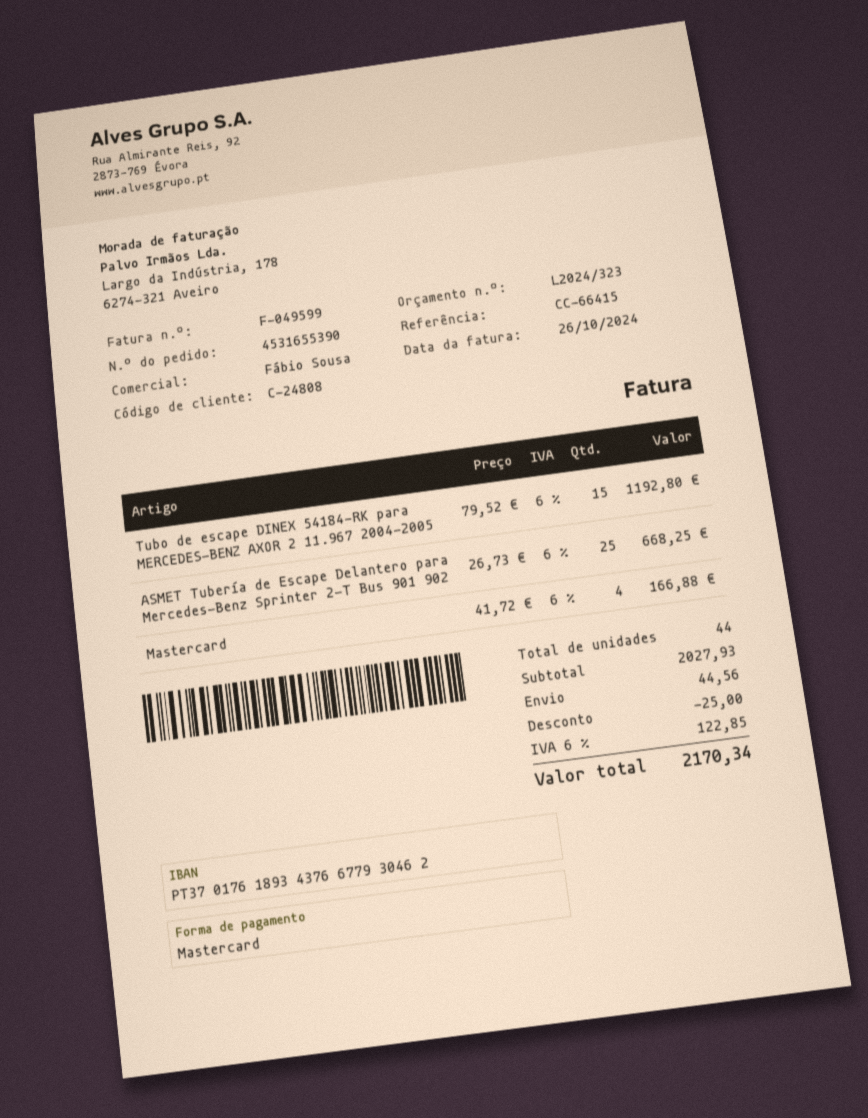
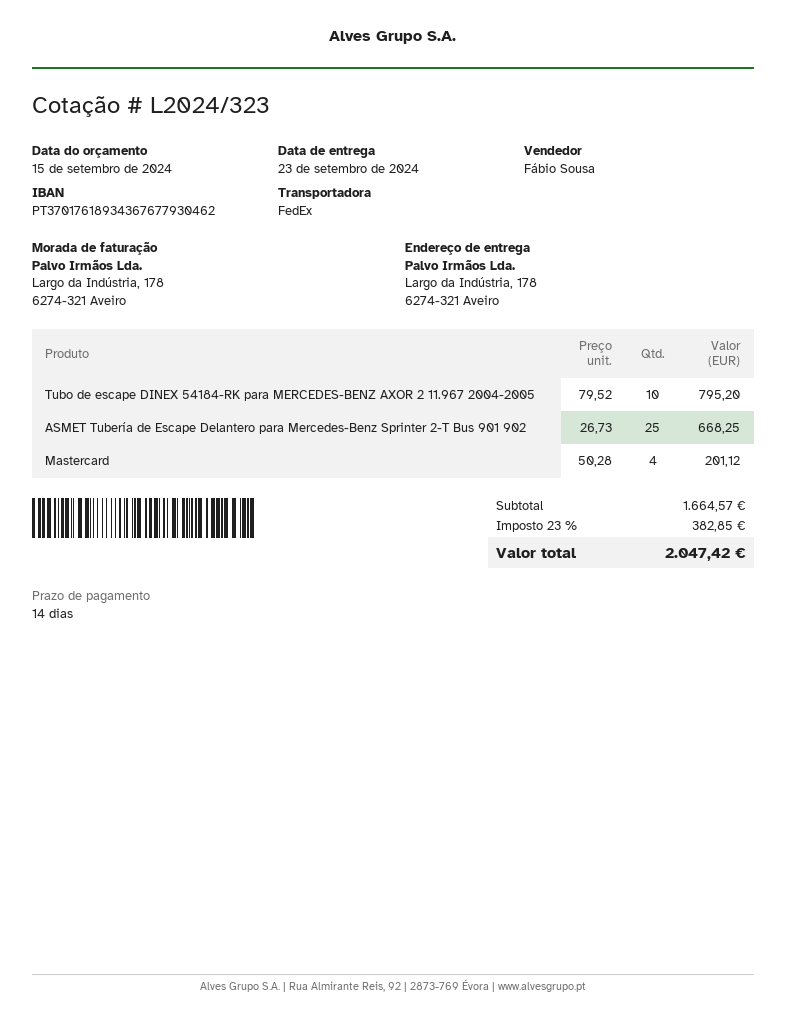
bank account: PT37017618934376677930462 -> PT37017618934367677930462
Tubo de escape DINEX 54184-RK para MERCEDES-BENZ AXOR 2 11.967 2004-2005: 15 x 79.52 = 1192.80 -> 10 x 79.52 = 795.20
Mastercard: 4 x 41.72 = 166.88 -> 4 x 50.28 = 201.12
subtotal: 2027.93 -> 1664.57
discount: 25.00 -> none
shipping: 44.56 -> none
tax: 6% = 122.85 -> 23% = 382.85
total: 2170.34 -> 2047.42

